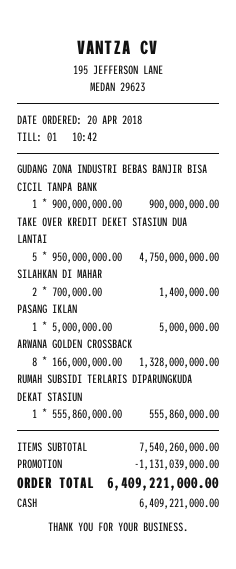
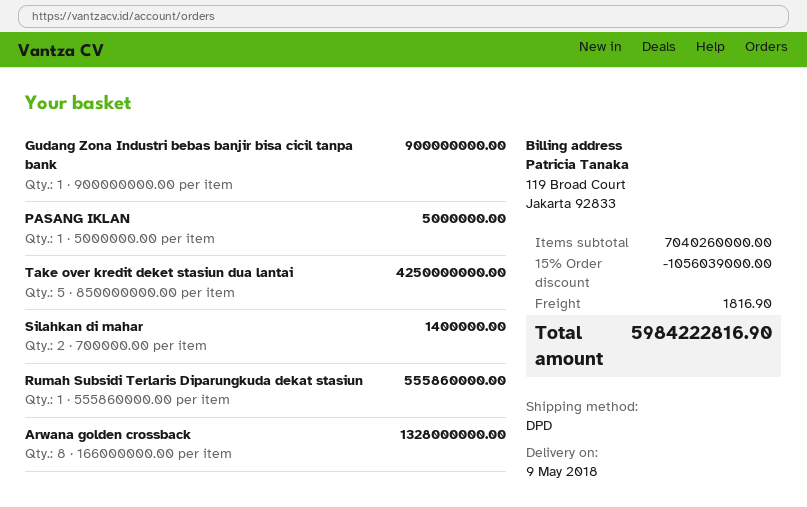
TAKE OVER KREDIT DEKET STASIUN DUA LANTAI: 5 x 950000000.00 = 4750000000.00 -> 5 x 850000000.00 = 4250000000.00
subtotal: 7540260000.00 -> 7040260000.00
discount: 1131039000.00 -> 1056039000.00
shipping: none -> 1816.90
total: 6409221000.00 -> 5984222816.90

